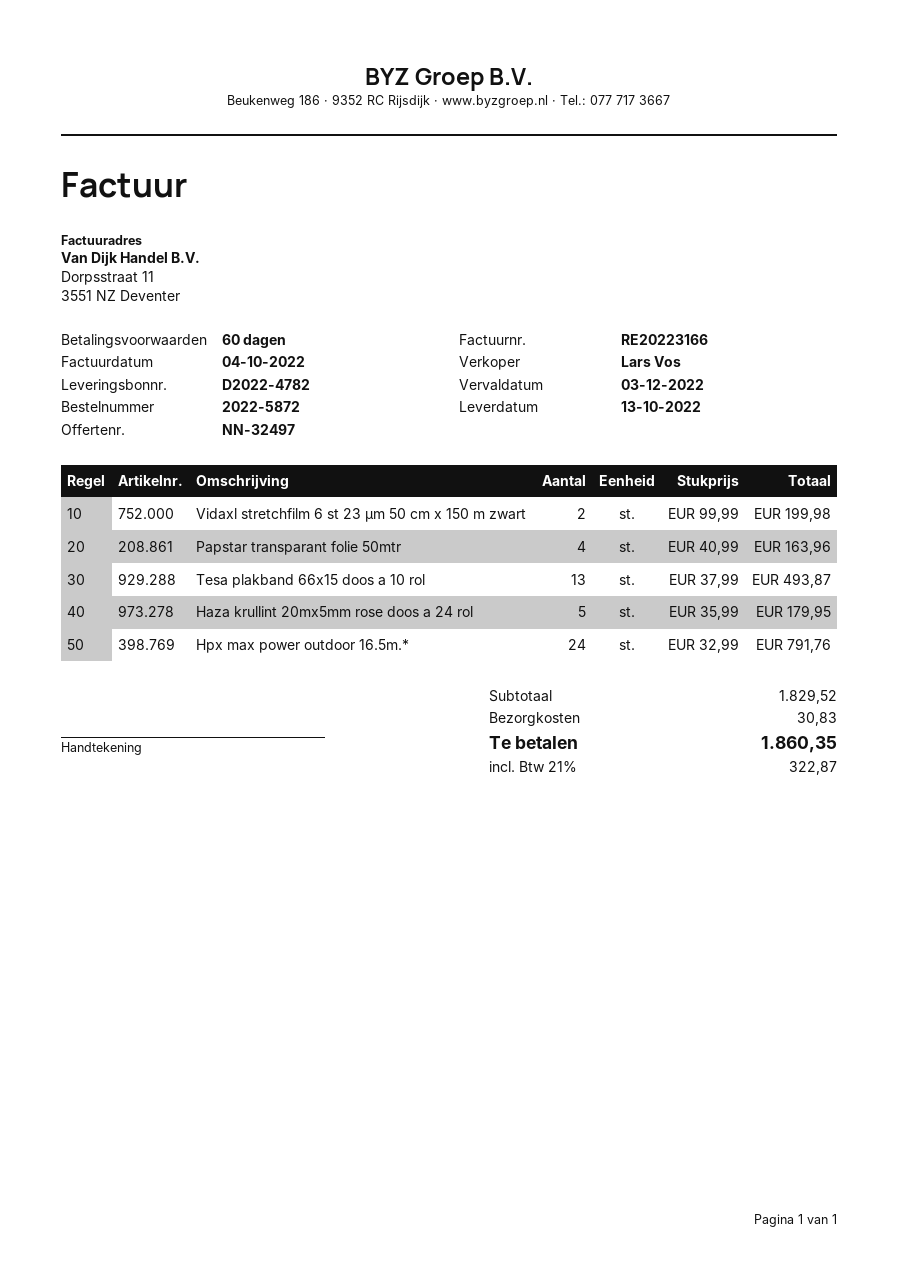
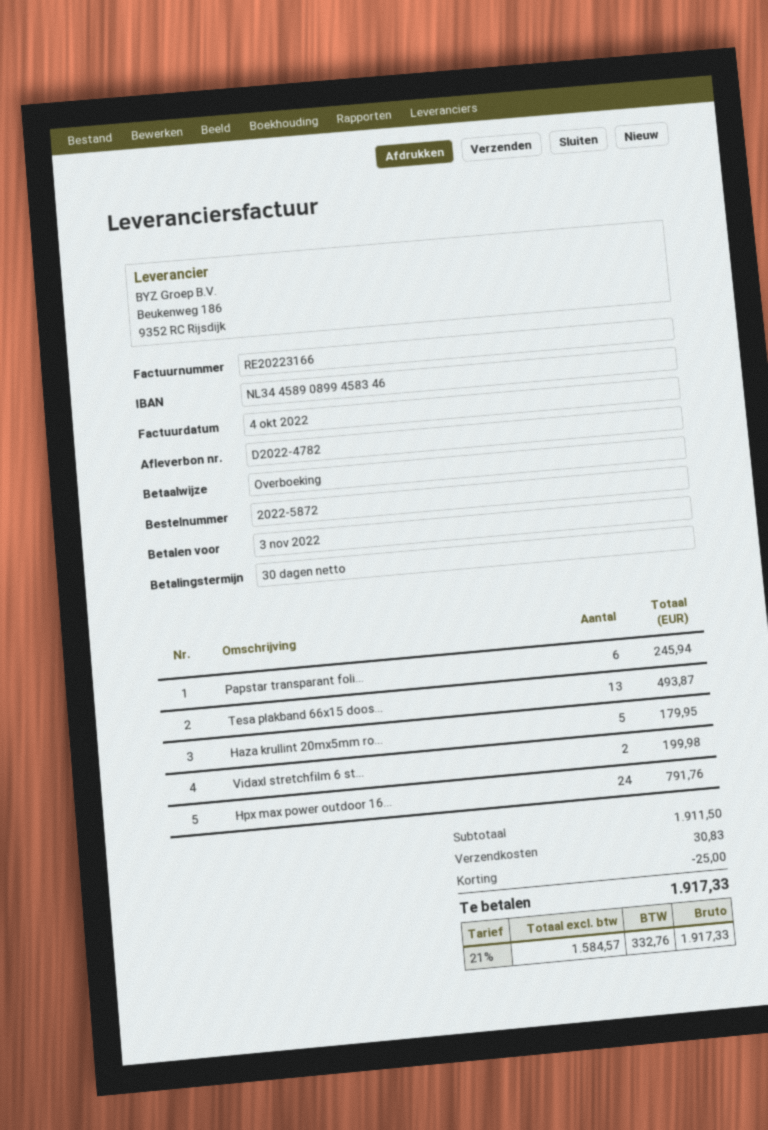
payment terms: 60 days -> 30 days
due date: 2022-12-03 -> 2022-11-03
Papstar transparant folie 50mtr: 4 for 163.96 -> 6 for 245.94
subtotal: 1829.52 -> 1911.50
discount: none -> 25.00
tax: 21% = 322.87 -> 21% = 332.76
total: 1860.35 -> 1917.33

